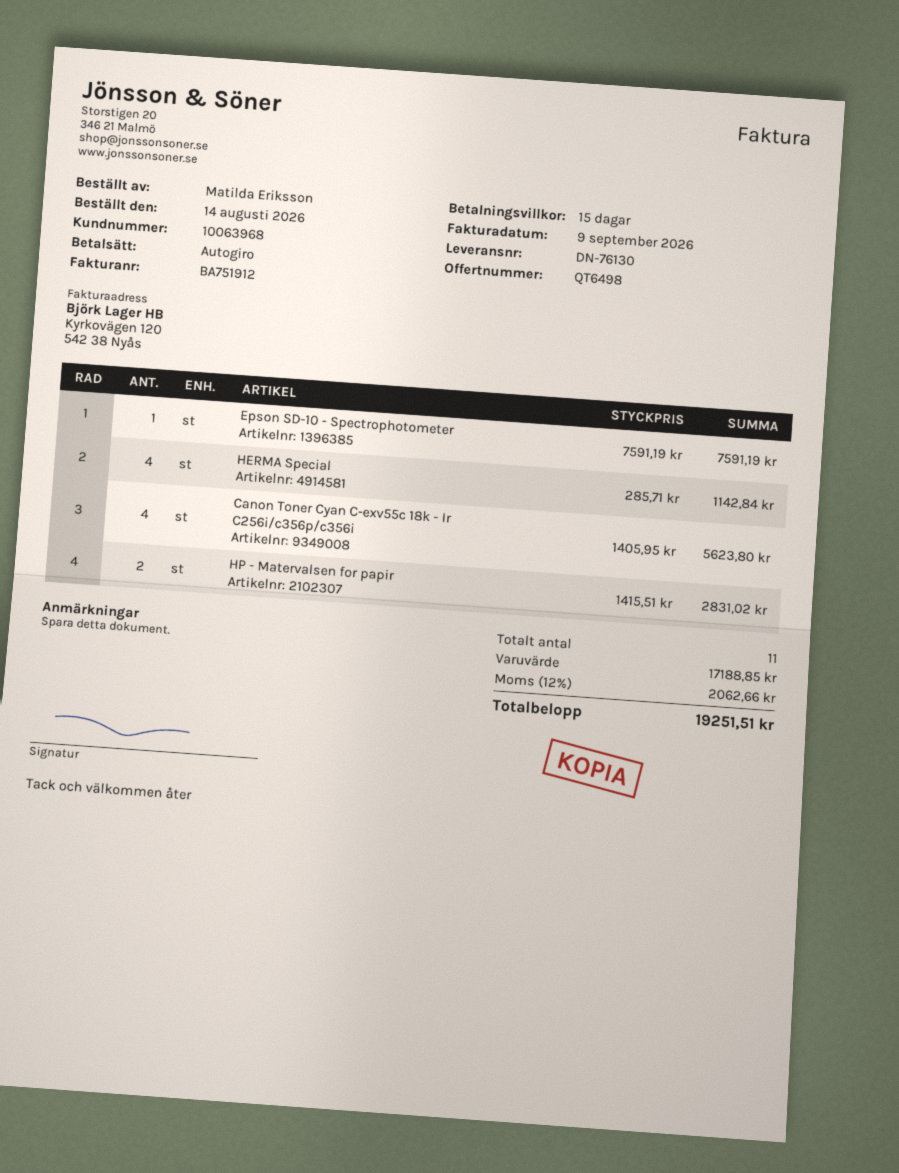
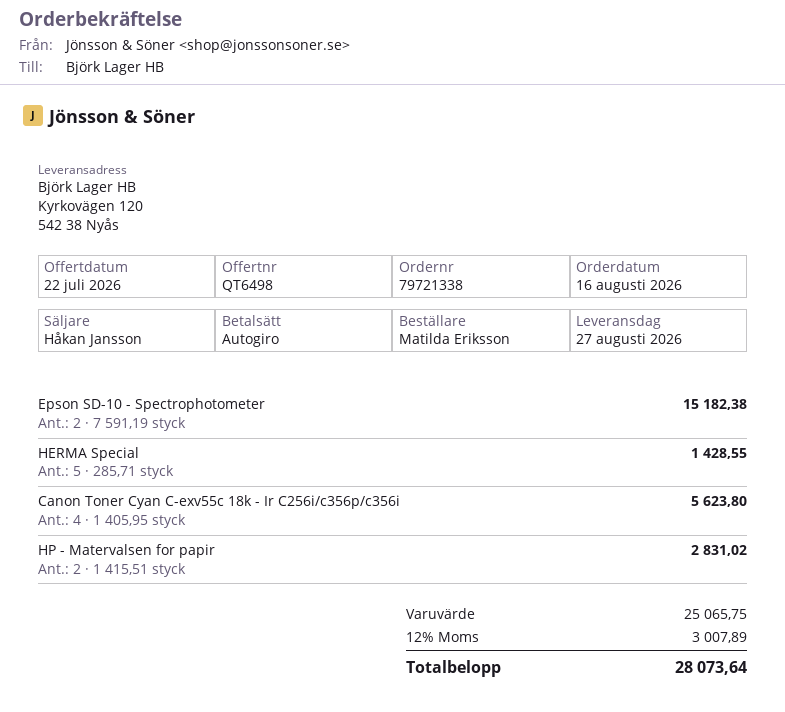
order date: 2026-08-14 -> 2026-08-16
Epson SD-10 - Spectrophotometer: 1 x 7591.19 = 7591.19 -> 2 x 7591.19 = 15182.38
HERMA Special: 4 x 285.71 = 1142.84 -> 5 x 285.71 = 1428.55
subtotal: 17188.85 -> 25065.75
tax: 12% = 2062.66 -> 12% = 3007.89
total: 19251.51 -> 28073.64

